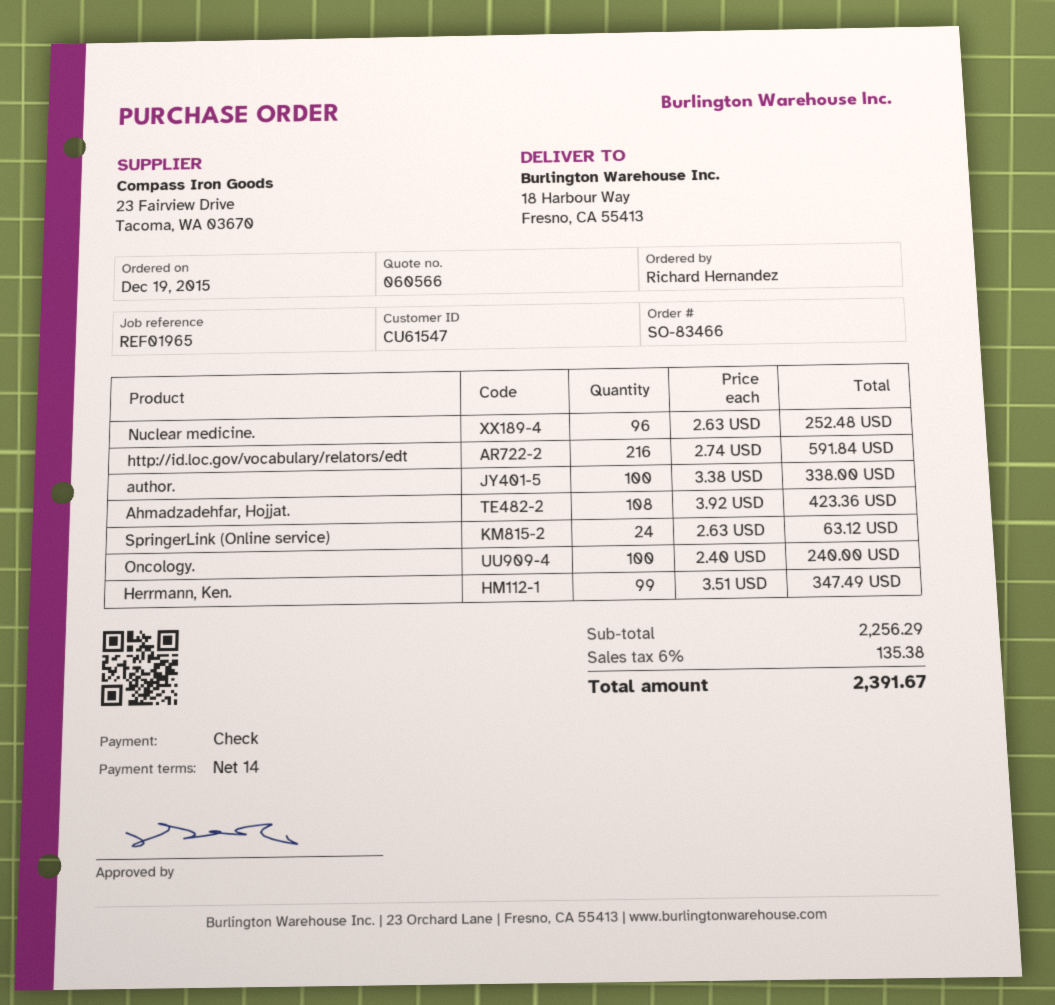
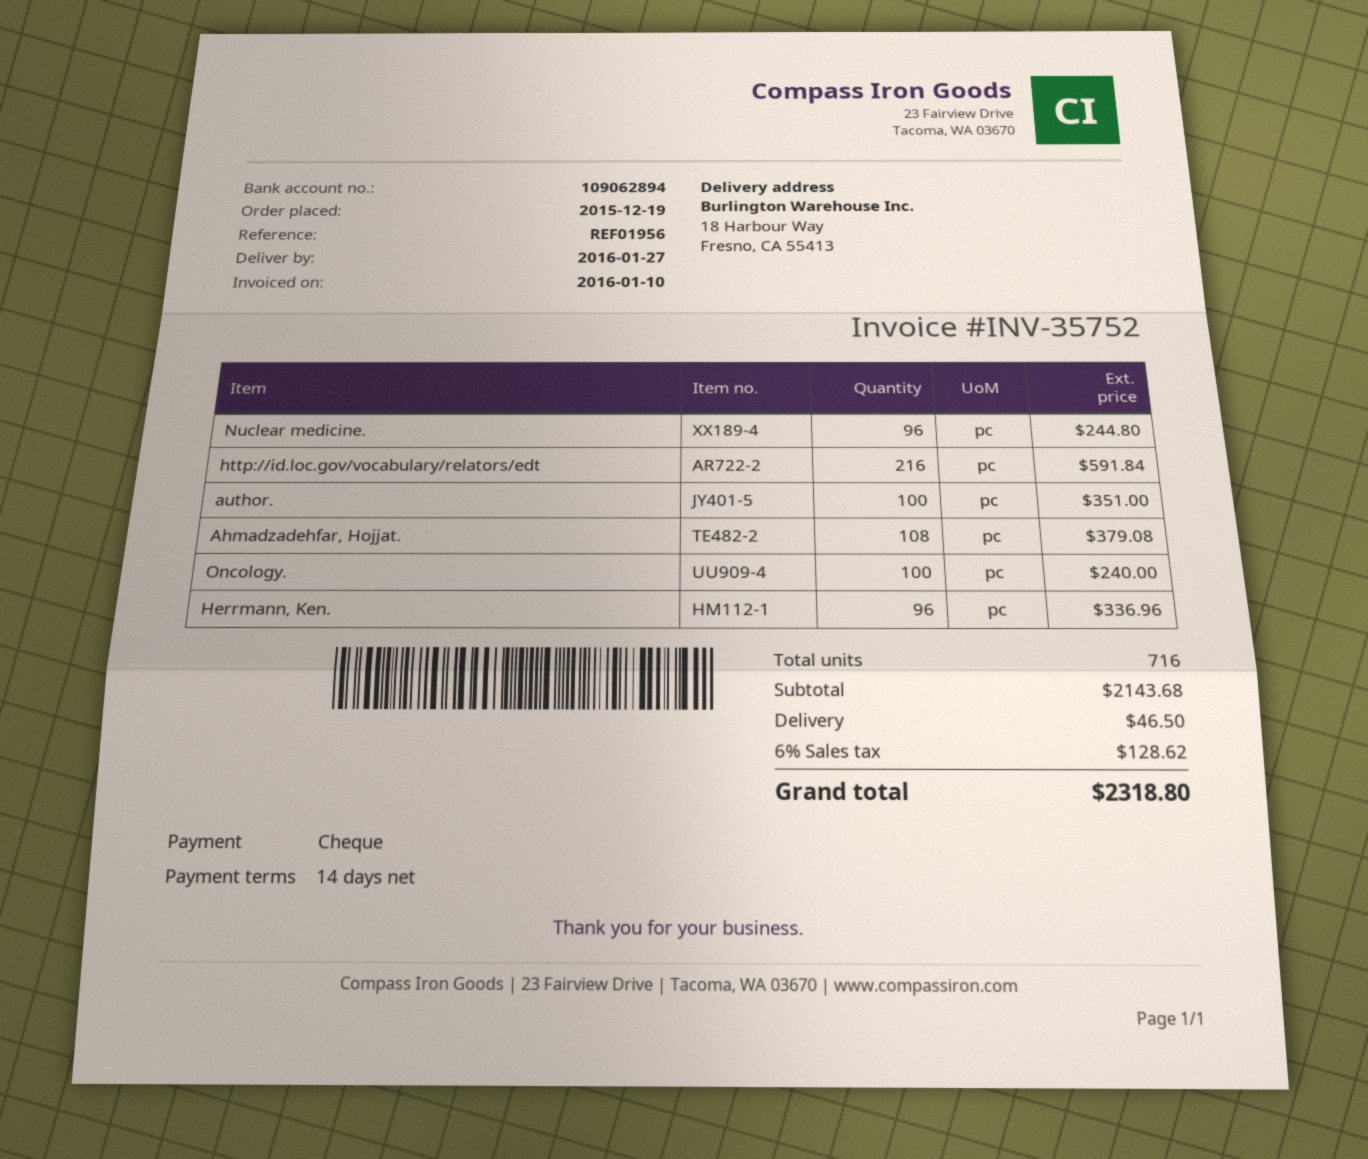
reference: REF01965 -> REF01956
Nuclear medicine.: 96 for 252.48 -> 96 for 244.80
author.: 100 for 338.00 -> 100 for 351.00
Ahmadzadehfar, Hojjat.: 108 for 423.36 -> 108 for 379.08
SpringerLink (Online service): 24 for 63.12 -> none
Herrmann, Ken.: 99 for 347.49 -> 96 for 336.96
subtotal: 2256.29 -> 2143.68
shipping: none -> 46.50
tax: 6% = 135.38 -> 6% = 128.62
total: 2391.67 -> 2318.80

